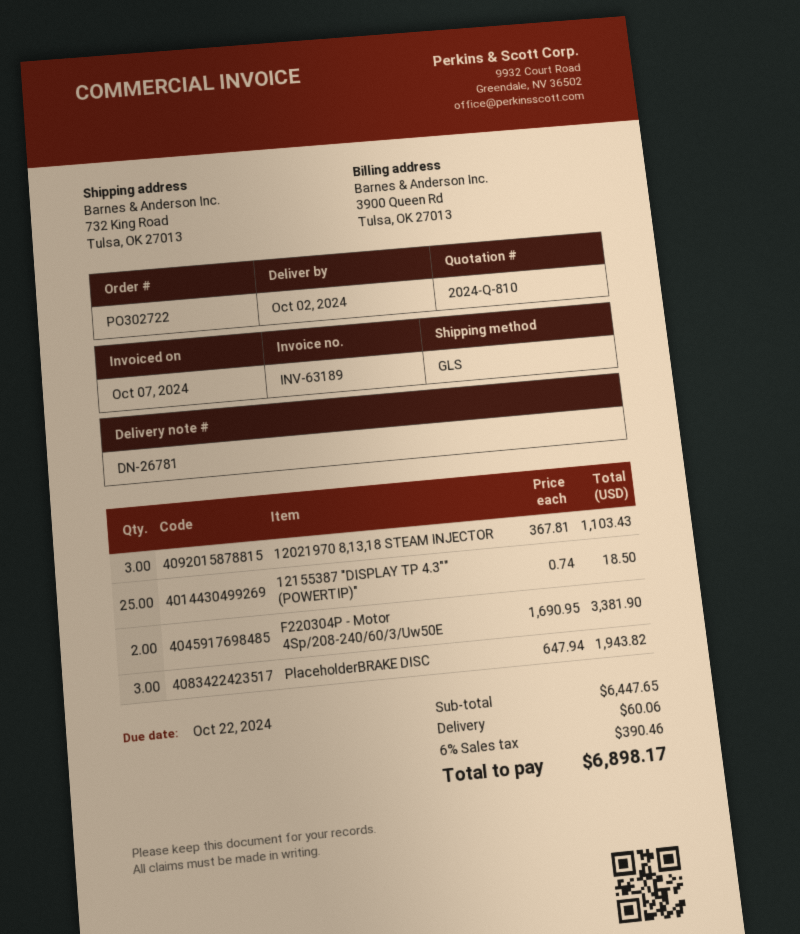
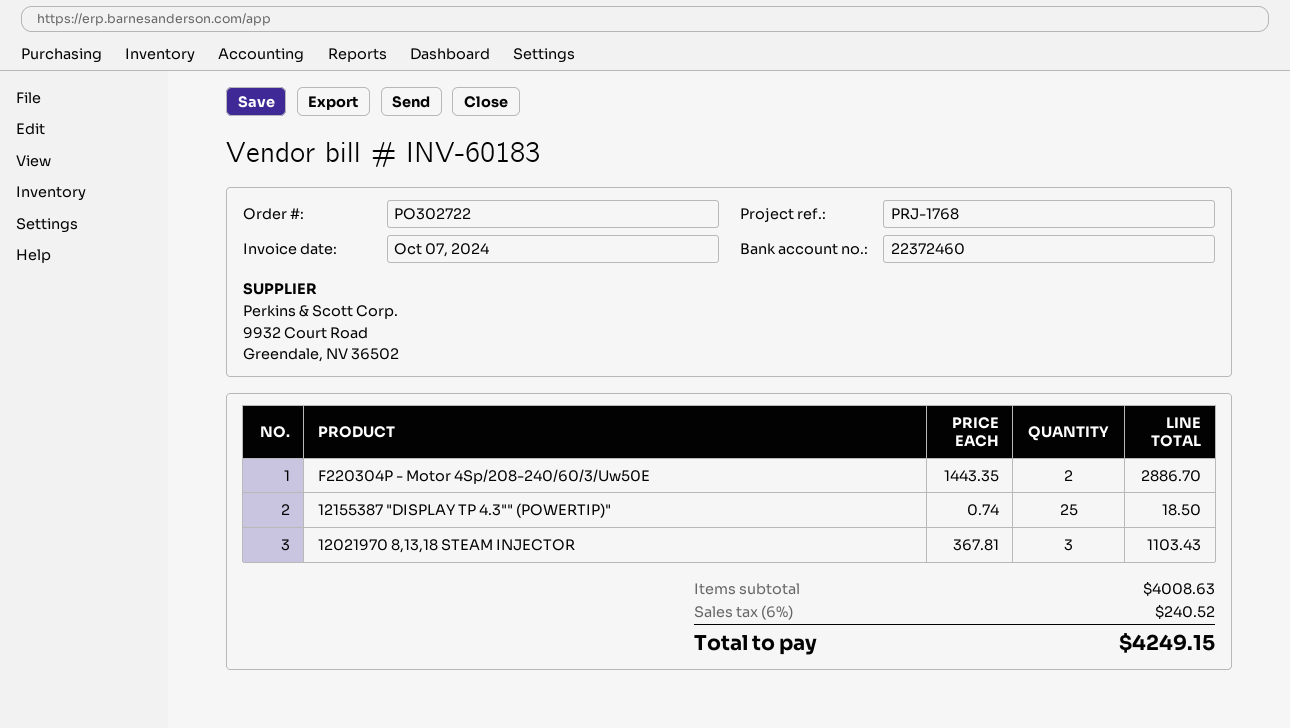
invoice number: INV-63189 -> INV-60183
F220304P - Motor 4Sp/208-240/60/3/Uw50E: 2 x 1690.95 = 3381.90 -> 2 x 1443.35 = 2886.70
PlaceholderBRAKE DISC: 3 x 647.94 = 1943.82 -> none
subtotal: 6447.65 -> 4008.63
shipping: 60.06 -> none
tax: 6% = 390.46 -> 6% = 240.52
total: 6898.17 -> 4249.15

